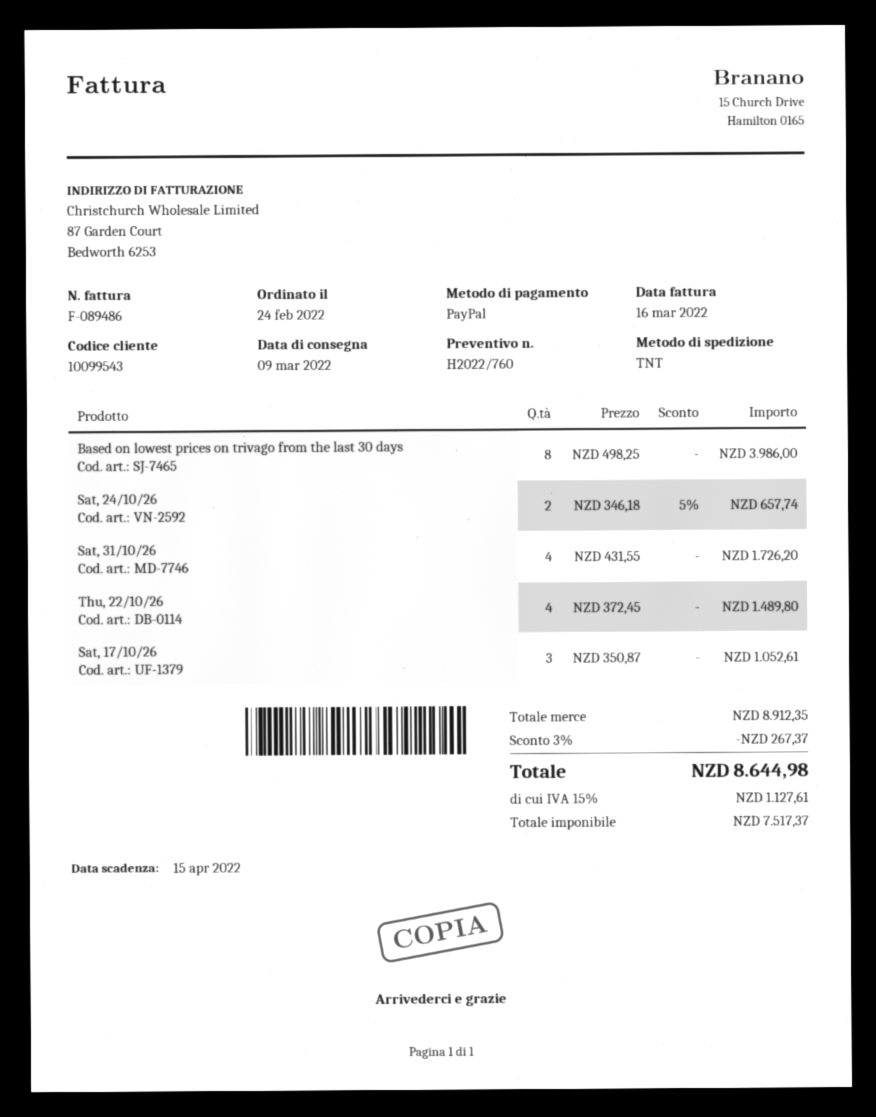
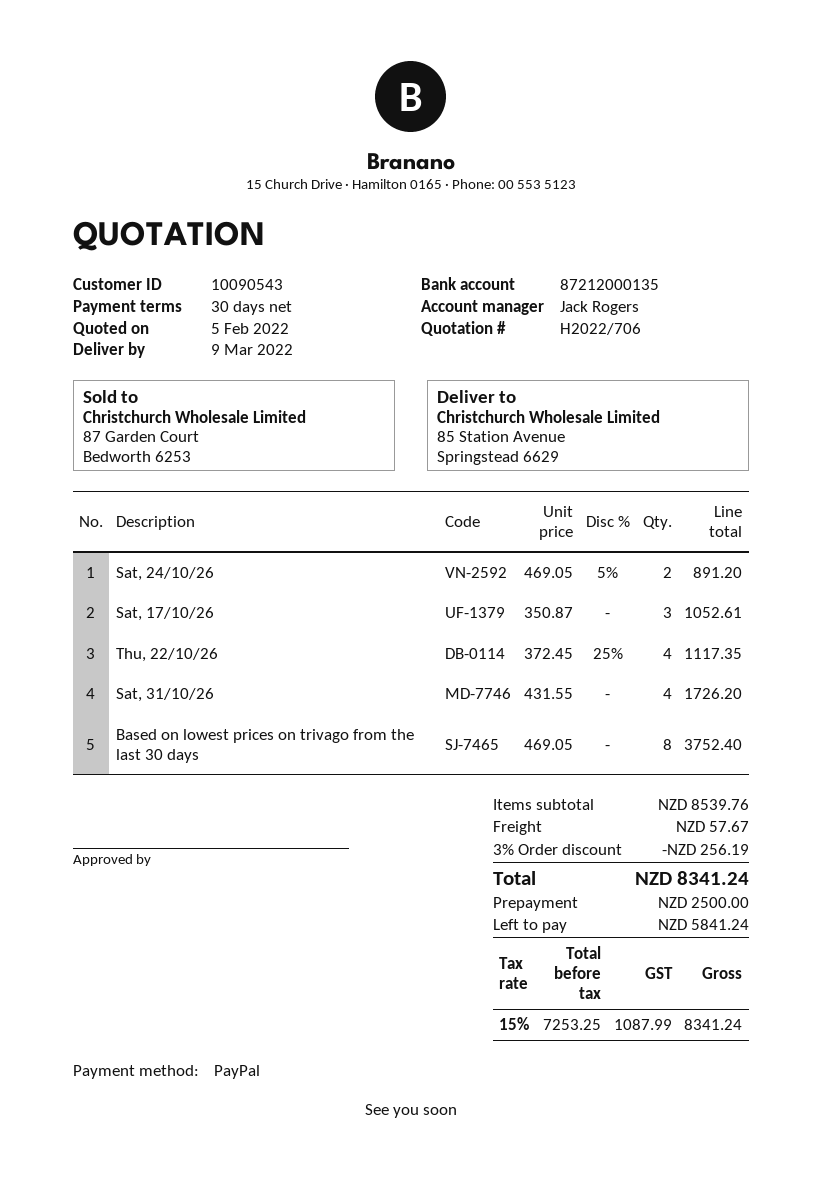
quote number: H2022/760 -> H2022/706
customer number: 10099543 -> 10090543
Based on lowest prices on trivago from the last 30 days: 8 x 498.25 = 3986.00 -> 8 x 469.05 = 3752.40
Sat, 24/10/26: 2 x 346.18 - 5% = 657.74 -> 2 x 469.05 - 5% = 891.20
Thu, 22/10/26: 4 x 372.45 = 1489.80 -> 4 x 372.45 - 25% = 1117.35
subtotal: 8912.35 -> 8539.76
discount: 3% = 267.37 -> 3% = 256.19
shipping: none -> 57.67
net: 7517.37 -> 7253.25
tax: 15% = 1127.61 -> 15% = 1087.99
total: 8644.98 -> 8341.24

